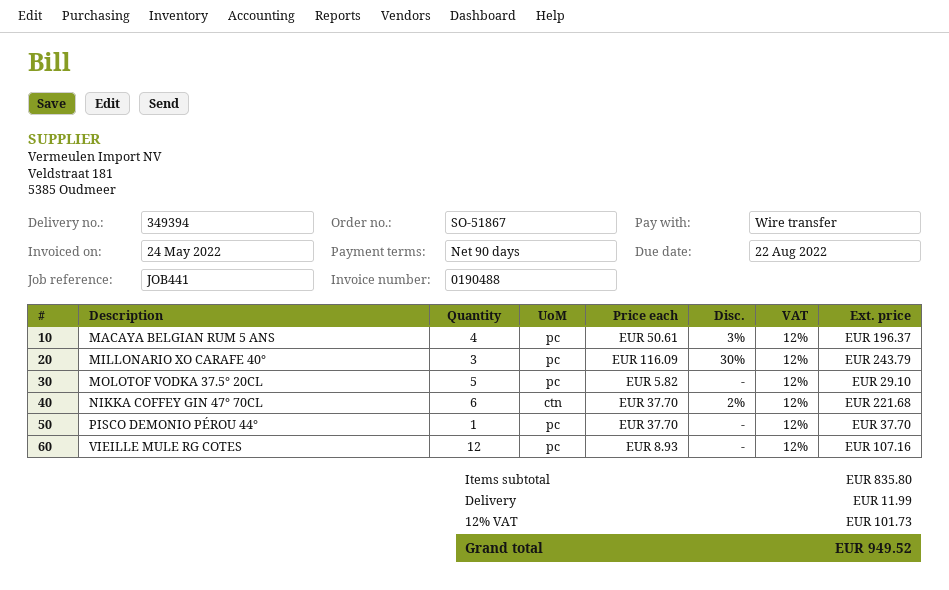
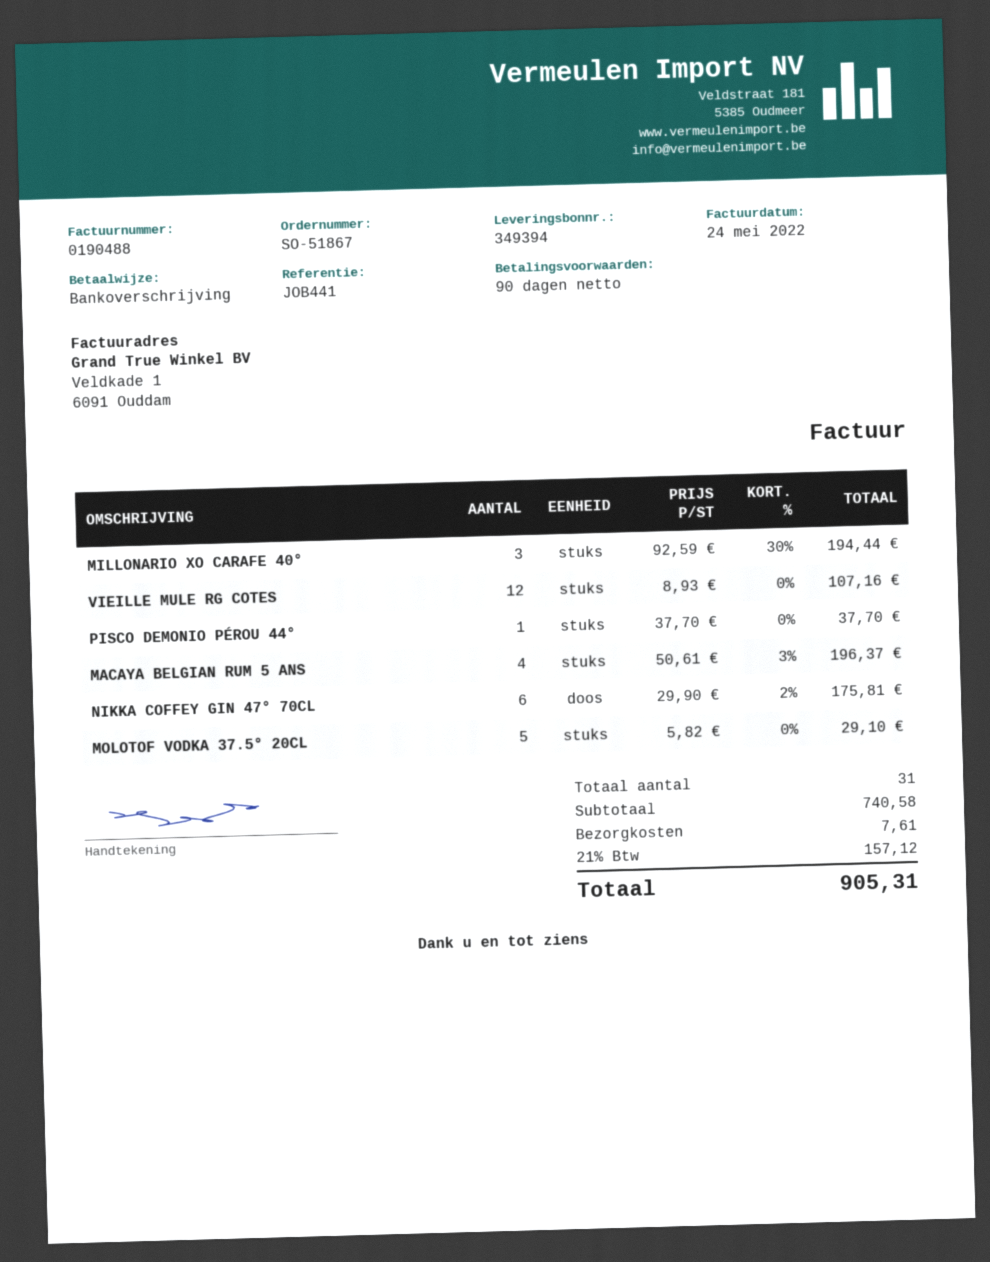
MILLONARIO XO CARAFE 40°: 3 x 116.09 - 30% = 243.79 -> 3 x 92.59 - 30% = 194.44
NIKKA COFFEY GIN 47° 70CL: 6 x 37.70 - 2% = 221.68 -> 6 x 29.90 - 2% = 175.81
subtotal: 835.80 -> 740.58
shipping: 11.99 -> 7.61
tax: 12% = 101.73 -> 21% = 157.12
total: 949.52 -> 905.31

